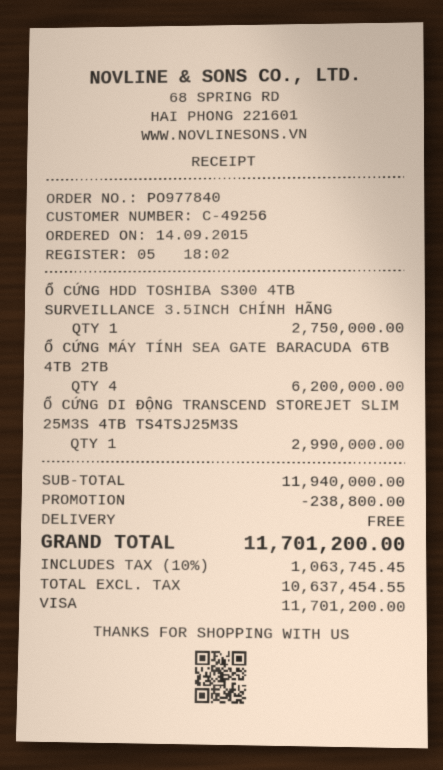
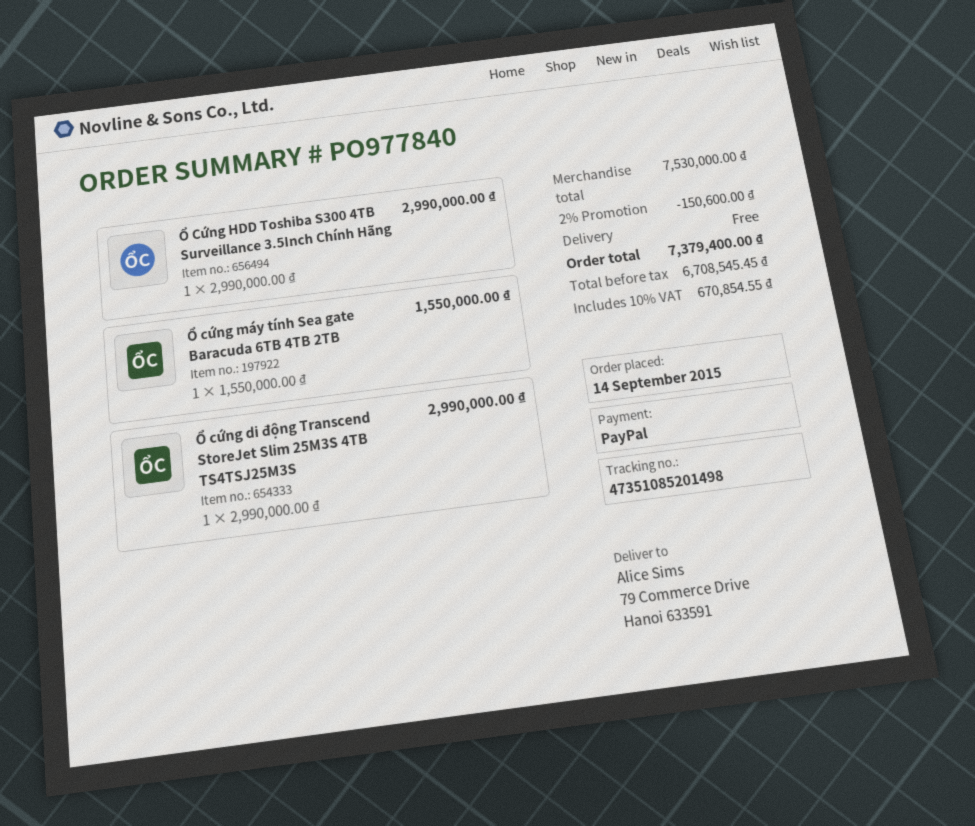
payment method: Visa -> PayPal
Ổ CỨNG HDD TOSHIBA S300 4TB SURVEILLANCE 3.5INCH CHÍNH HÃNG: 1 for 2750000.00 -> 1 for 2990000.00
Ổ CỨNG MÁY TÍNH SEA GATE BARACUDA 6TB 4TB 2TB: 4 for 6200000.00 -> 1 for 1550000.00
subtotal: 11940000.00 -> 7530000.00
discount: 238800.00 -> 150600.00
net: 10637454.55 -> 6708545.45
tax: 10% = 1063745.45 -> 10% = 670854.55
total: 11701200.00 -> 7379400.00

